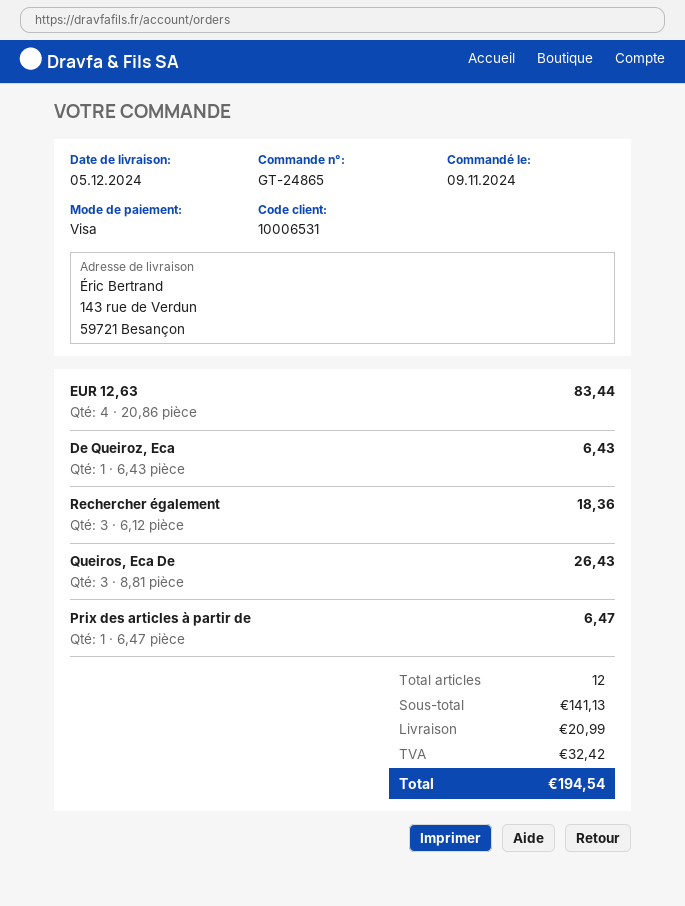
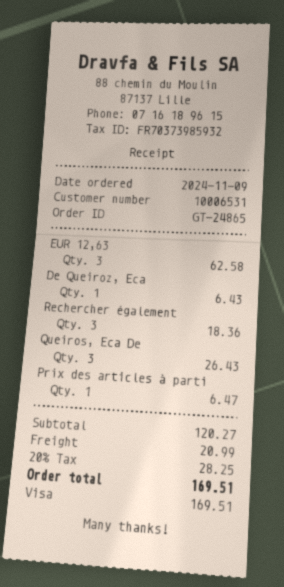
EUR 12,63: 4 for 83.44 -> 3 for 62.58
subtotal: 141.13 -> 120.27
tax: 32.42 -> 28.25
total: 194.54 -> 169.51

